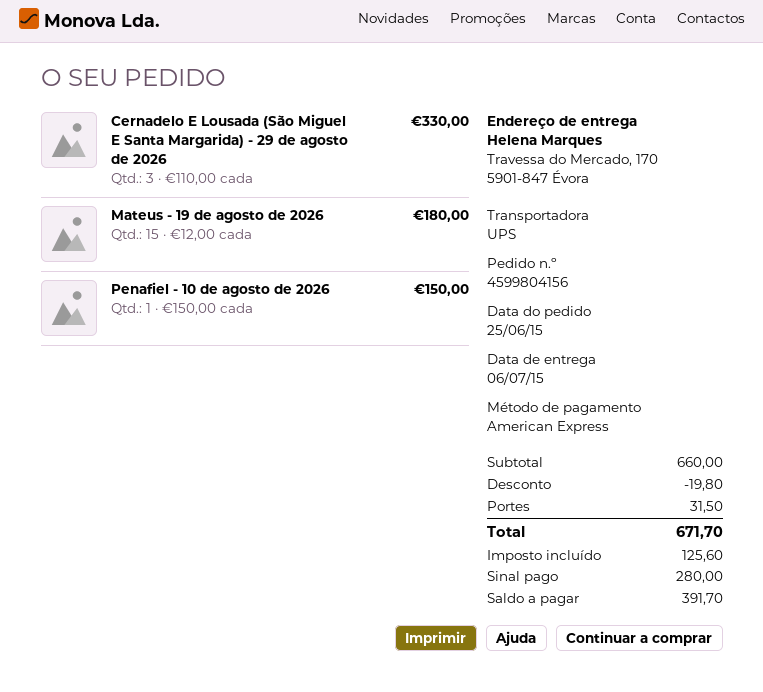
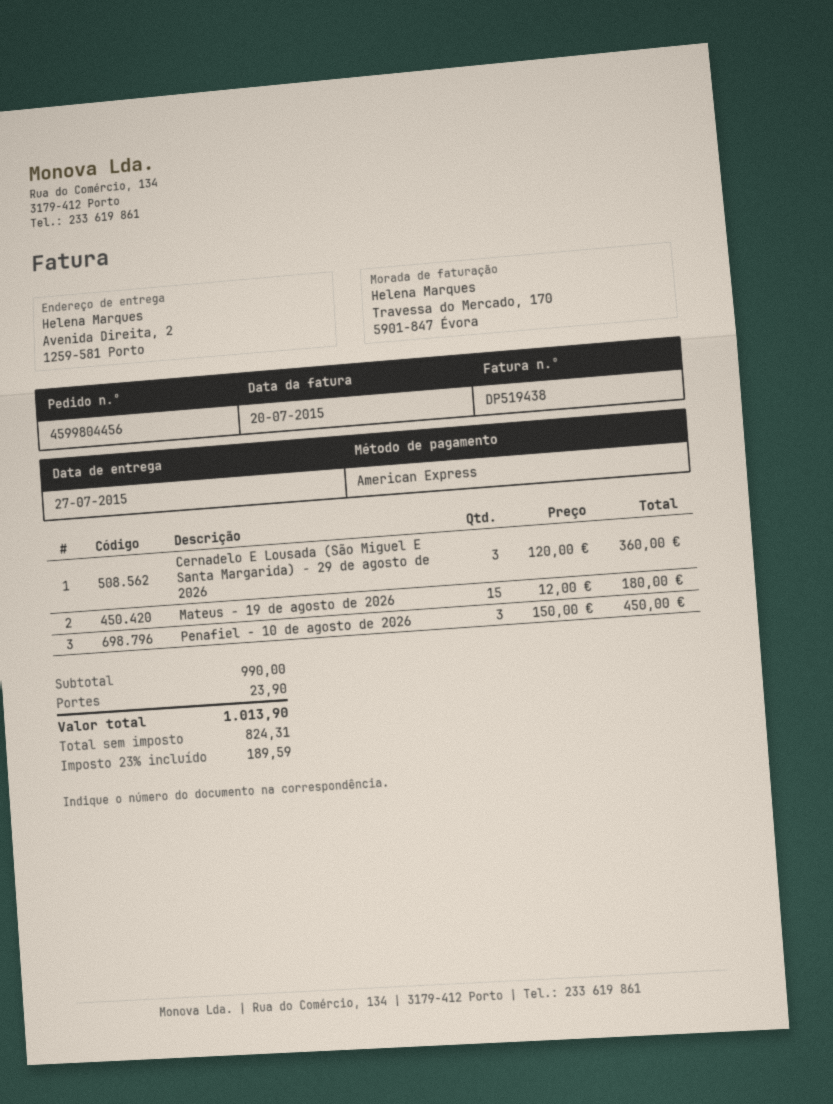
order number: 4599804156 -> 4599804456
delivery date: 2015-07-06 -> 2015-07-27
ship to: Travessa do Mercado, 170, 5901-847 Évora -> Avenida Direita, 2, 1259-581 Porto
Cernadelo E Lousada (São Miguel E Santa Margarida) - 29 de agosto de 2026: 3 x 110.00 = 330.00 -> 3 x 120.00 = 360.00
Penafiel - 10 de agosto de 2026: 1 x 150.00 = 150.00 -> 3 x 150.00 = 450.00
subtotal: 660.00 -> 990.00
discount: 19.80 -> none
shipping: 31.50 -> 23.90
tax: 125.60 -> 189.59
total: 671.70 -> 1013.90

